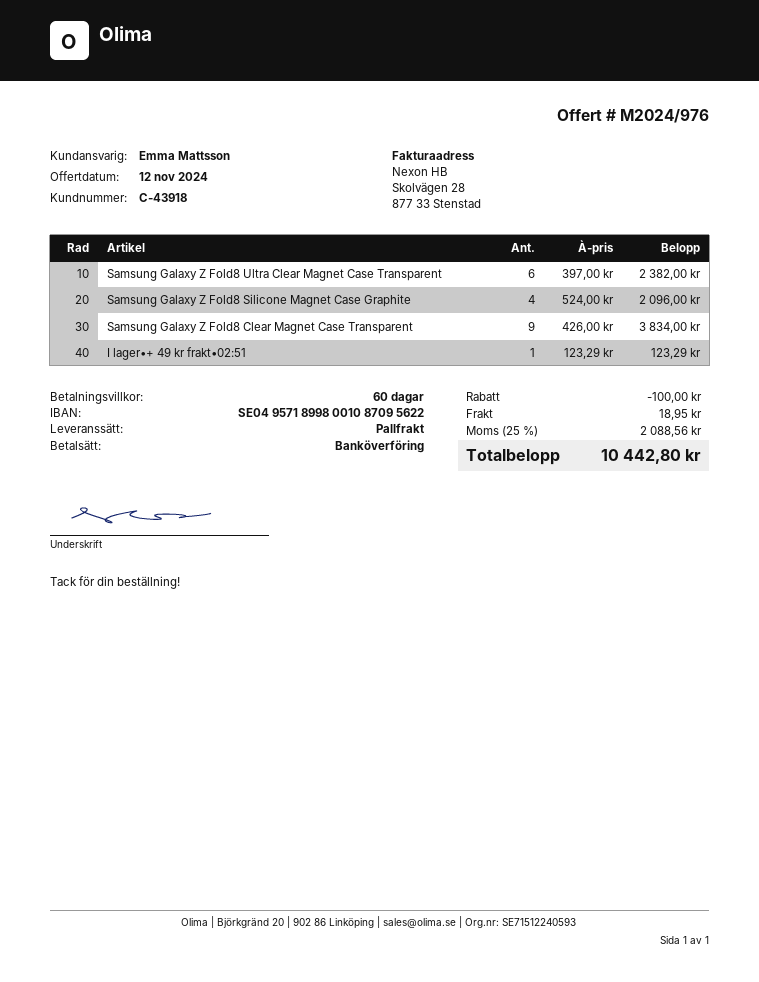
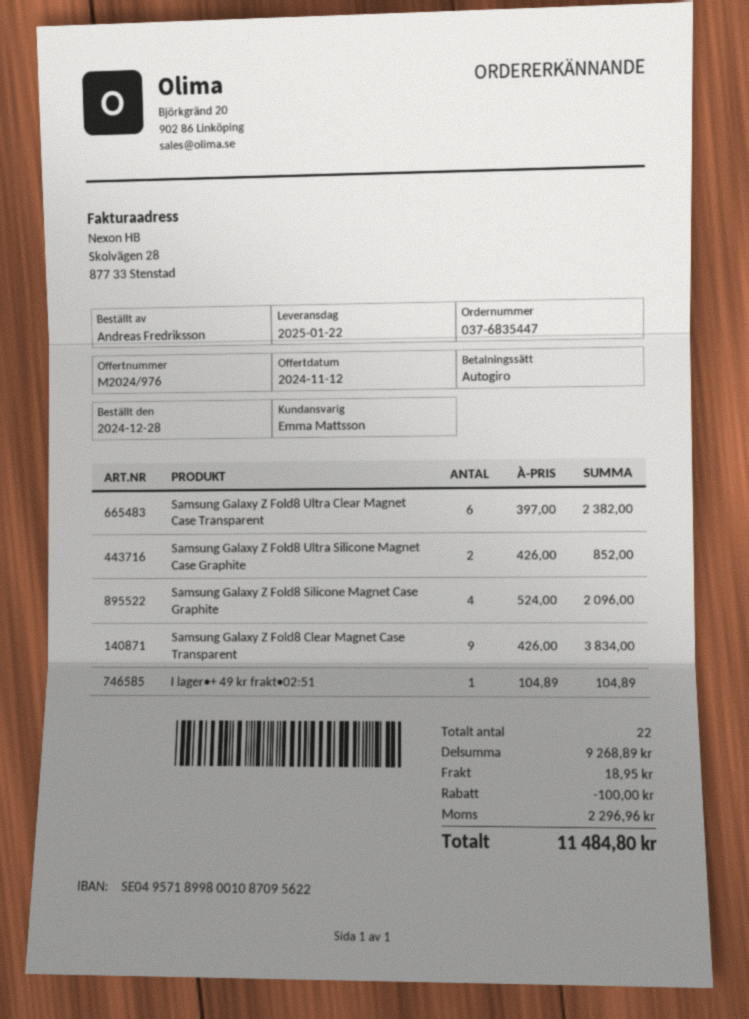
payment method: bank transfer -> direct debit
I lager•+ 49 kr frakt•02:51: 1 x 123.29 = 123.29 -> 1 x 104.89 = 104.89
Samsung Galaxy Z Fold8 Ultra Silicone Magnet Case Graphite: none -> 2 x 426.00 = 852.00
tax: 2088.56 -> 2296.96
total: 10442.80 -> 11484.80

